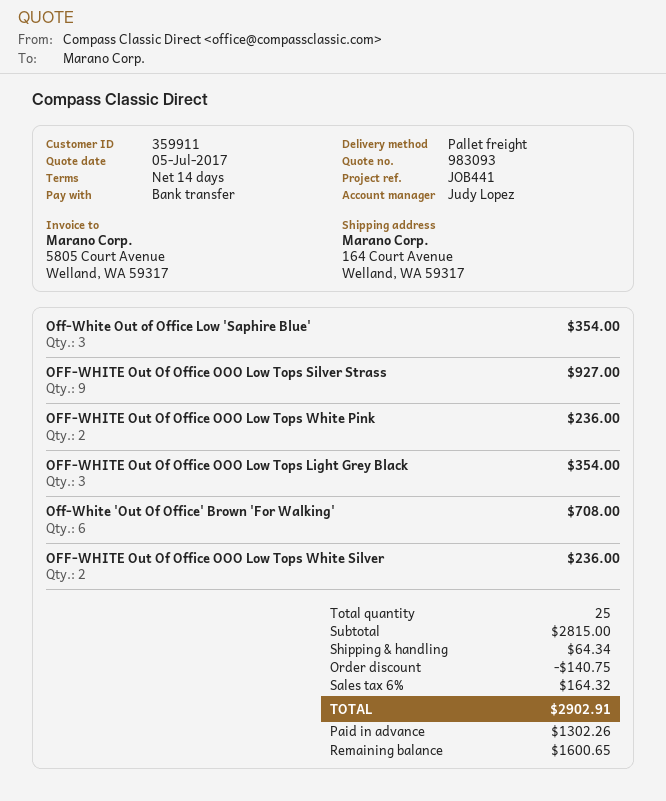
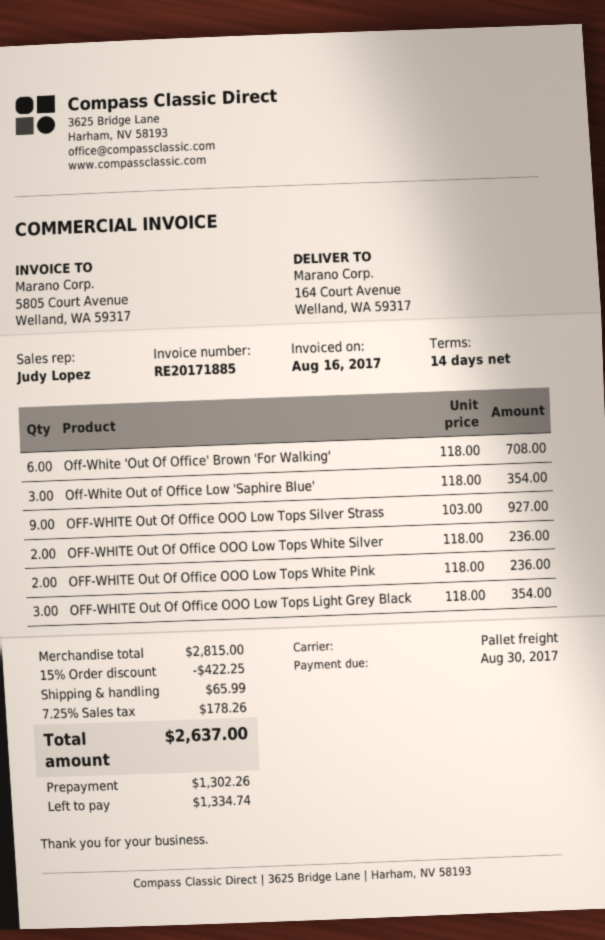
discount: 140.75 -> 422.25
shipping: 64.34 -> 65.99
tax: 6% = 164.32 -> 7.25% = 178.26
total: 2902.91 -> 2637.00
balance: 1600.65 -> 1334.74

